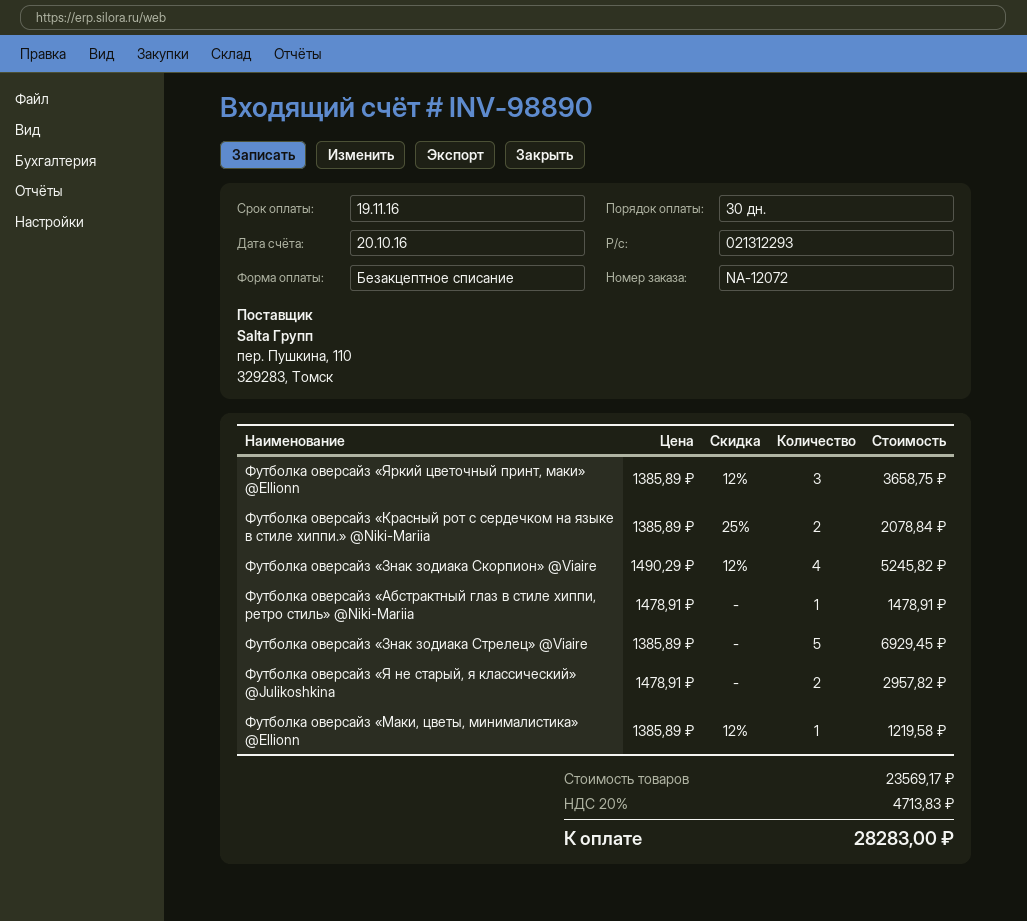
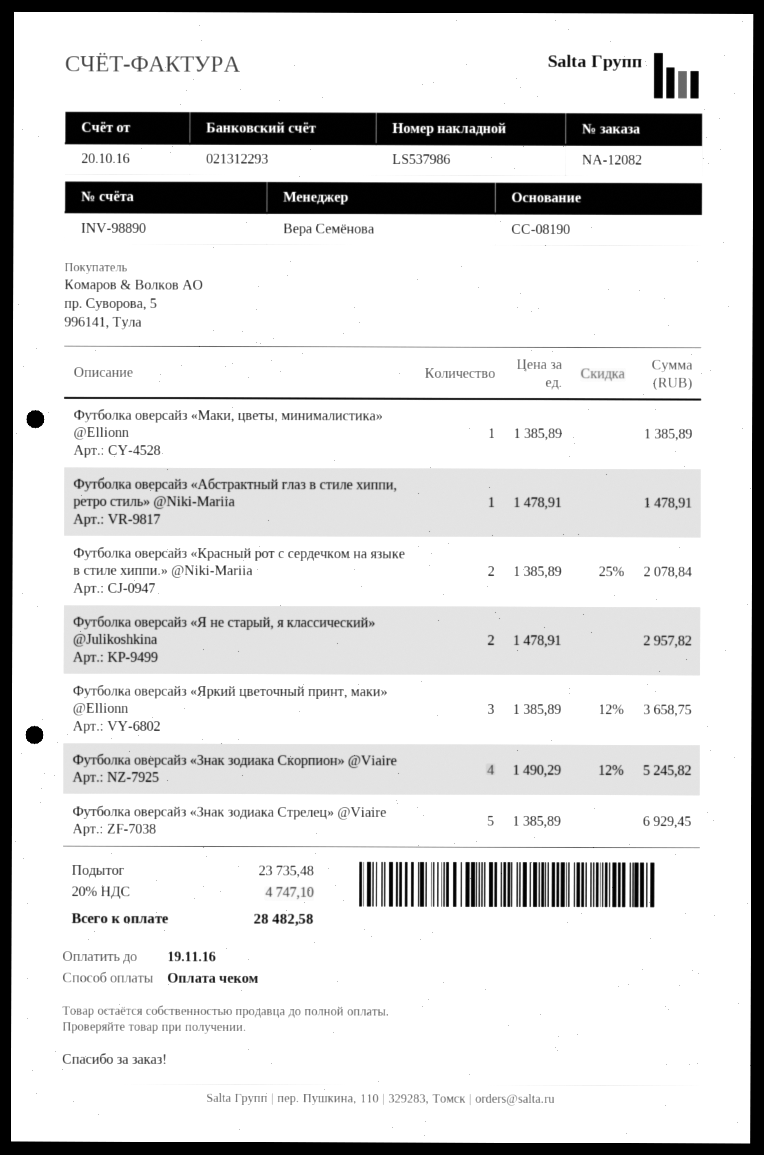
order number: NA-12072 -> NA-12082
payment method: direct debit -> cheque
Футболка оверсайз «Маки, цветы, минималистика» @Ellionn: 1 x 1385.89 - 12% = 1219.58 -> 1 x 1385.89 = 1385.89
subtotal: 23569.17 -> 23735.48
tax: 20% = 4713.83 -> 20% = 4747.10
total: 28283.00 -> 28482.58

